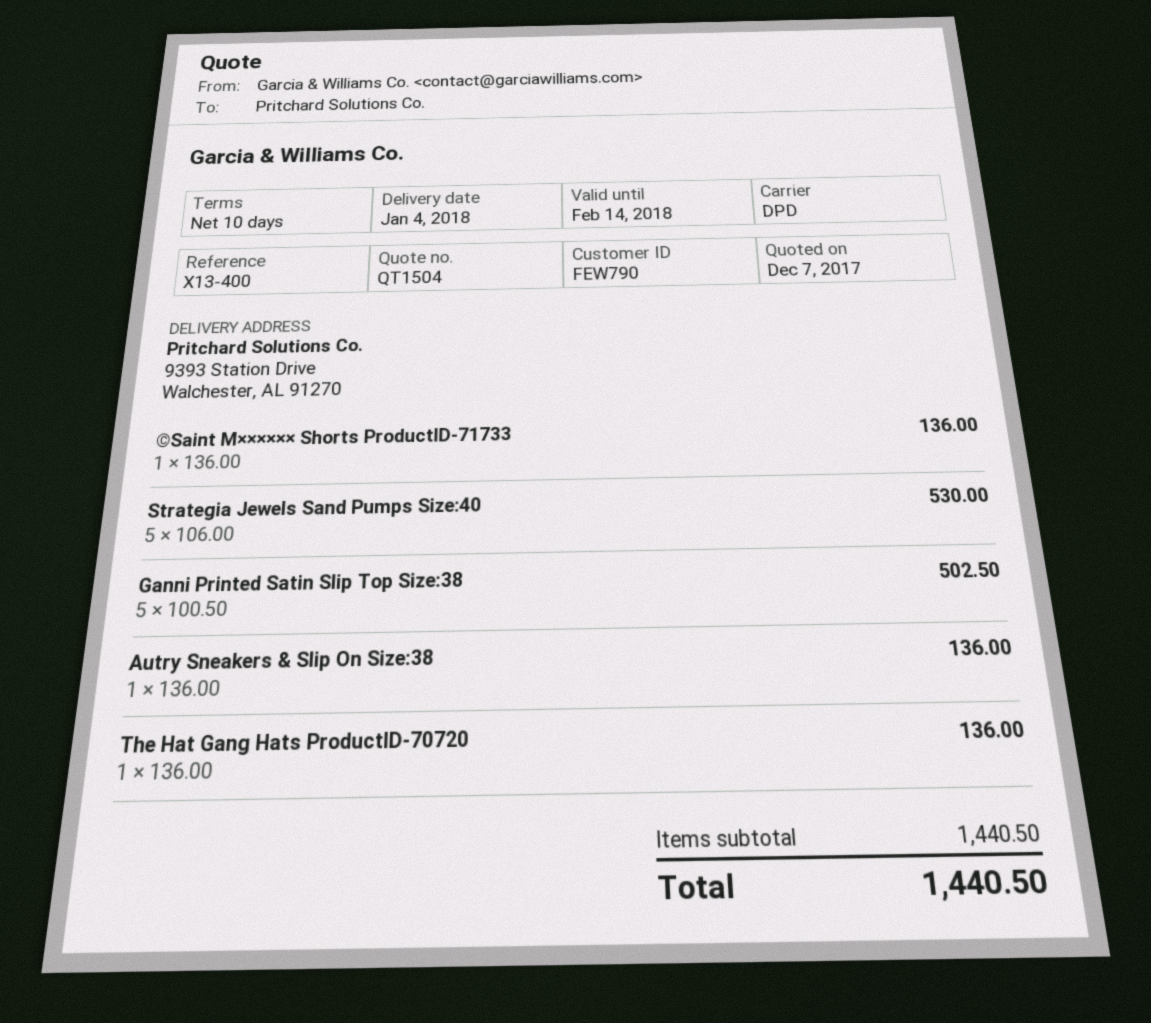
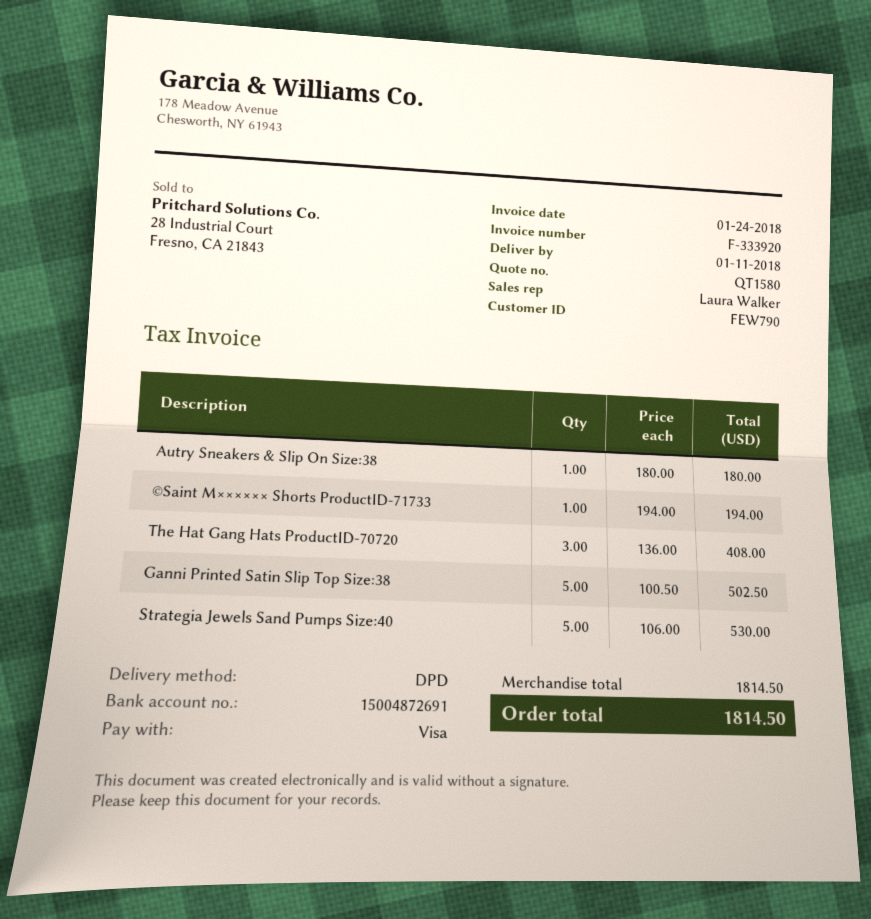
quote number: QT1504 -> QT1580
delivery date: 2018-01-04 -> 2018-01-11
©Saint M×××××× Shorts ProductID-71733: 1 x 136.00 = 136.00 -> 1 x 194.00 = 194.00
Autry Sneakers & Slip On Size:38: 1 x 136.00 = 136.00 -> 1 x 180.00 = 180.00
The Hat Gang Hats ProductID-70720: 1 x 136.00 = 136.00 -> 3 x 136.00 = 408.00
subtotal: 1440.50 -> 1814.50
total: 1440.50 -> 1814.50

